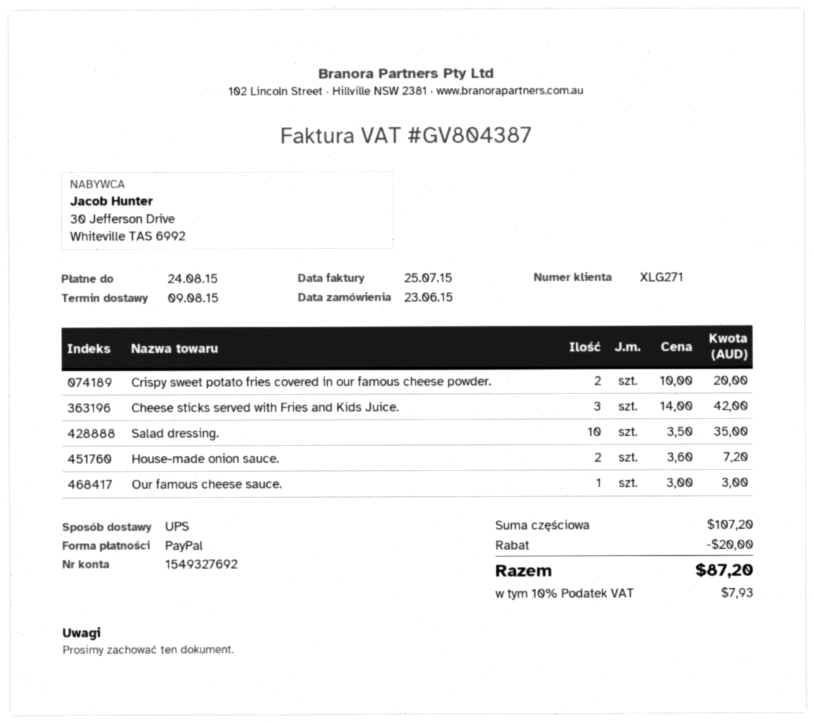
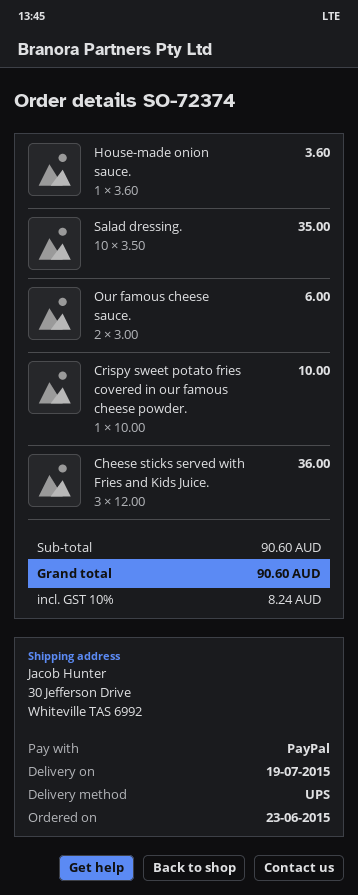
delivery date: 2015-08-09 -> 2015-07-19
Crispy sweet potato fries covered in our famous cheese powder.: 2 x 10.00 = 20.00 -> 1 x 10.00 = 10.00
Cheese sticks served with Fries and Kids Juice.: 3 x 14.00 = 42.00 -> 3 x 12.00 = 36.00
House-made onion sauce.: 2 x 3.60 = 7.20 -> 1 x 3.60 = 3.60
Our famous cheese sauce.: 1 x 3.00 = 3.00 -> 2 x 3.00 = 6.00
subtotal: 107.20 -> 90.60
discount: 20.00 -> none
tax: 10% = 7.93 -> 10% = 8.24
total: 87.20 -> 90.60

